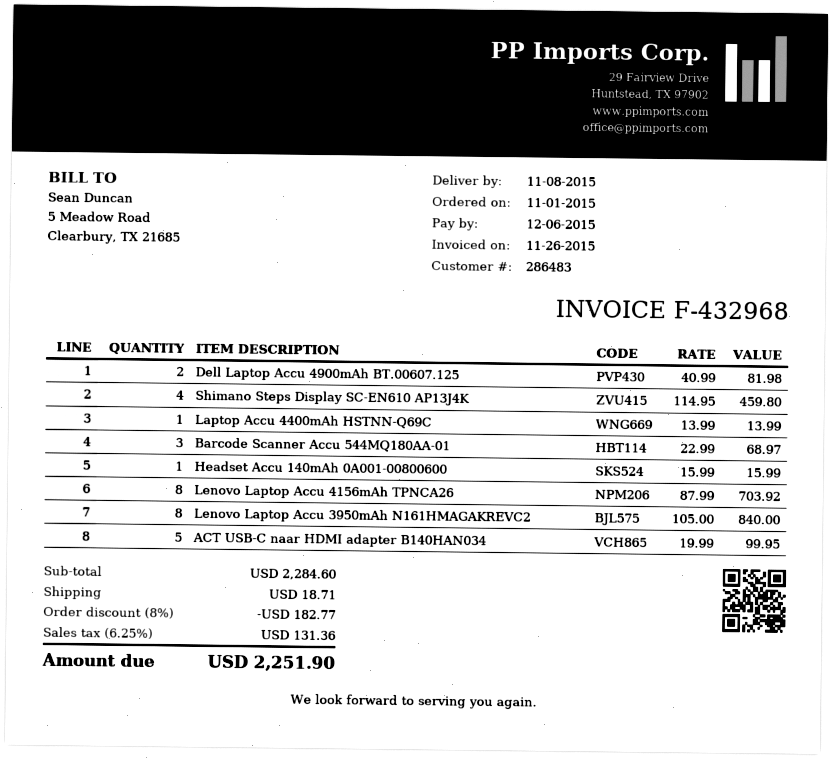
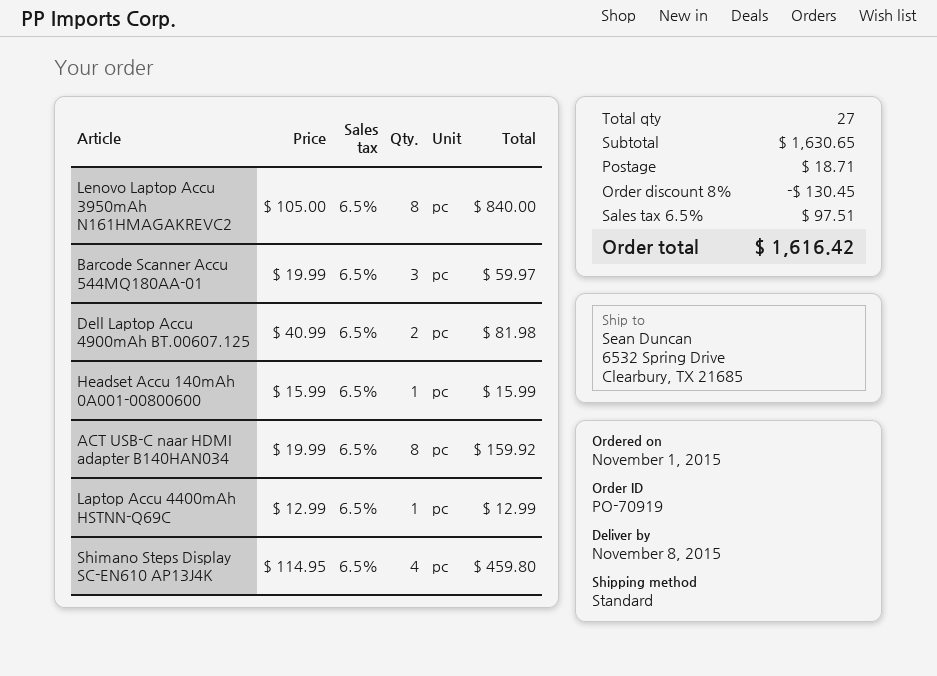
Laptop Accu 4400mAh HSTNN-Q69C: 1 x 13.99 = 13.99 -> 1 x 12.99 = 12.99
Barcode Scanner Accu 544MQ180AA-01: 3 x 22.99 = 68.97 -> 3 x 19.99 = 59.97
Lenovo Laptop Accu 4156mAh TPNCA26: 8 x 87.99 = 703.92 -> none
ACT USB-C naar HDMI adapter B140HAN034: 5 x 19.99 = 99.95 -> 8 x 19.99 = 159.92
subtotal: 2284.60 -> 1630.65
discount: 8% = 182.77 -> 8% = 130.45
tax: 6.25% = 131.36 -> 6.5% = 97.51
total: 2251.90 -> 1616.42

